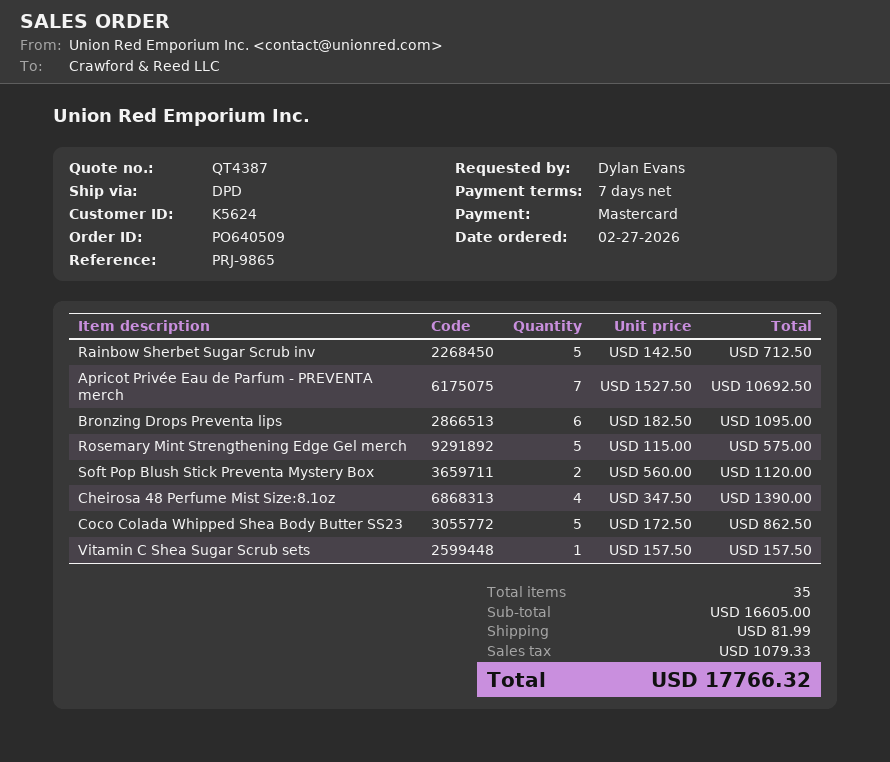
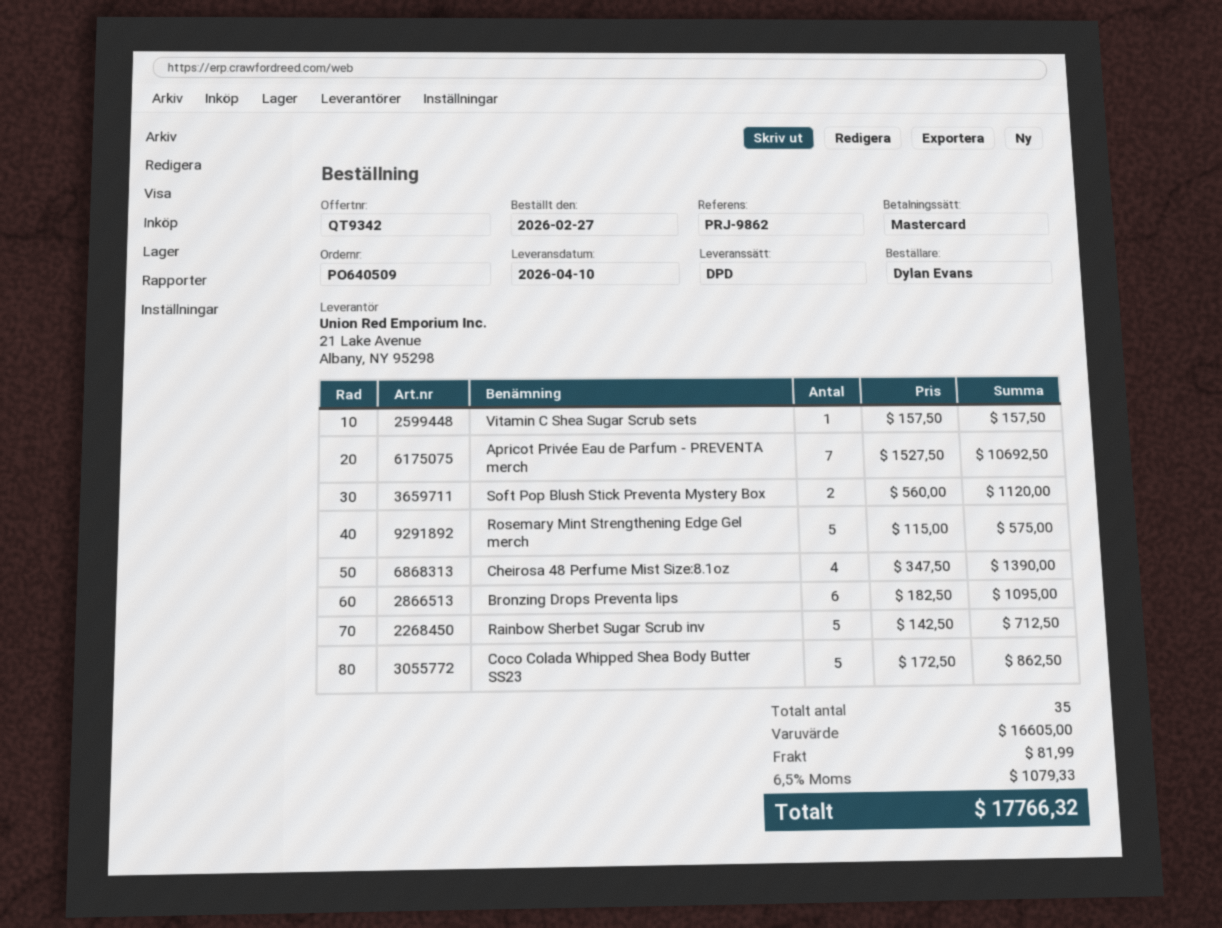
quote number: QT4387 -> QT9342
reference: PRJ-9865 -> PRJ-9862

